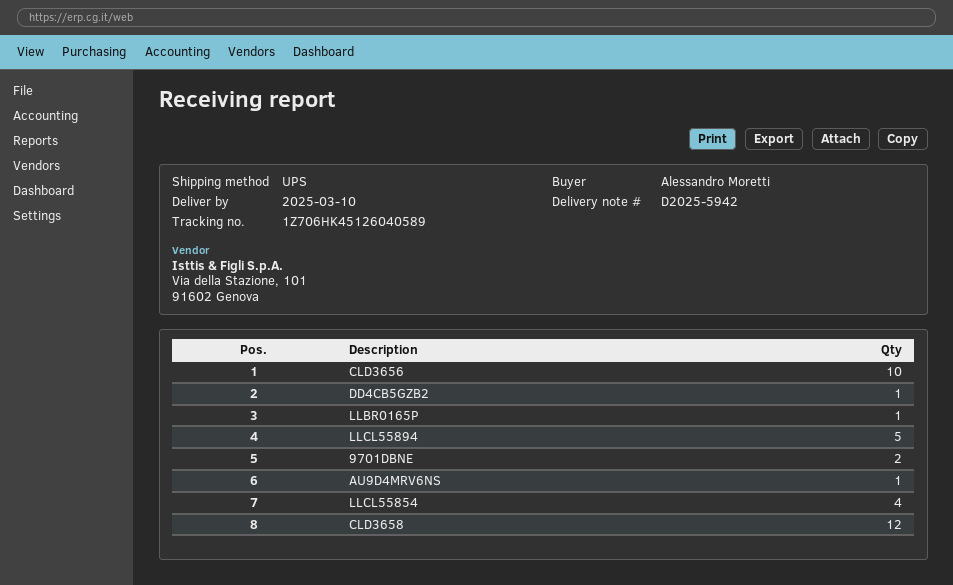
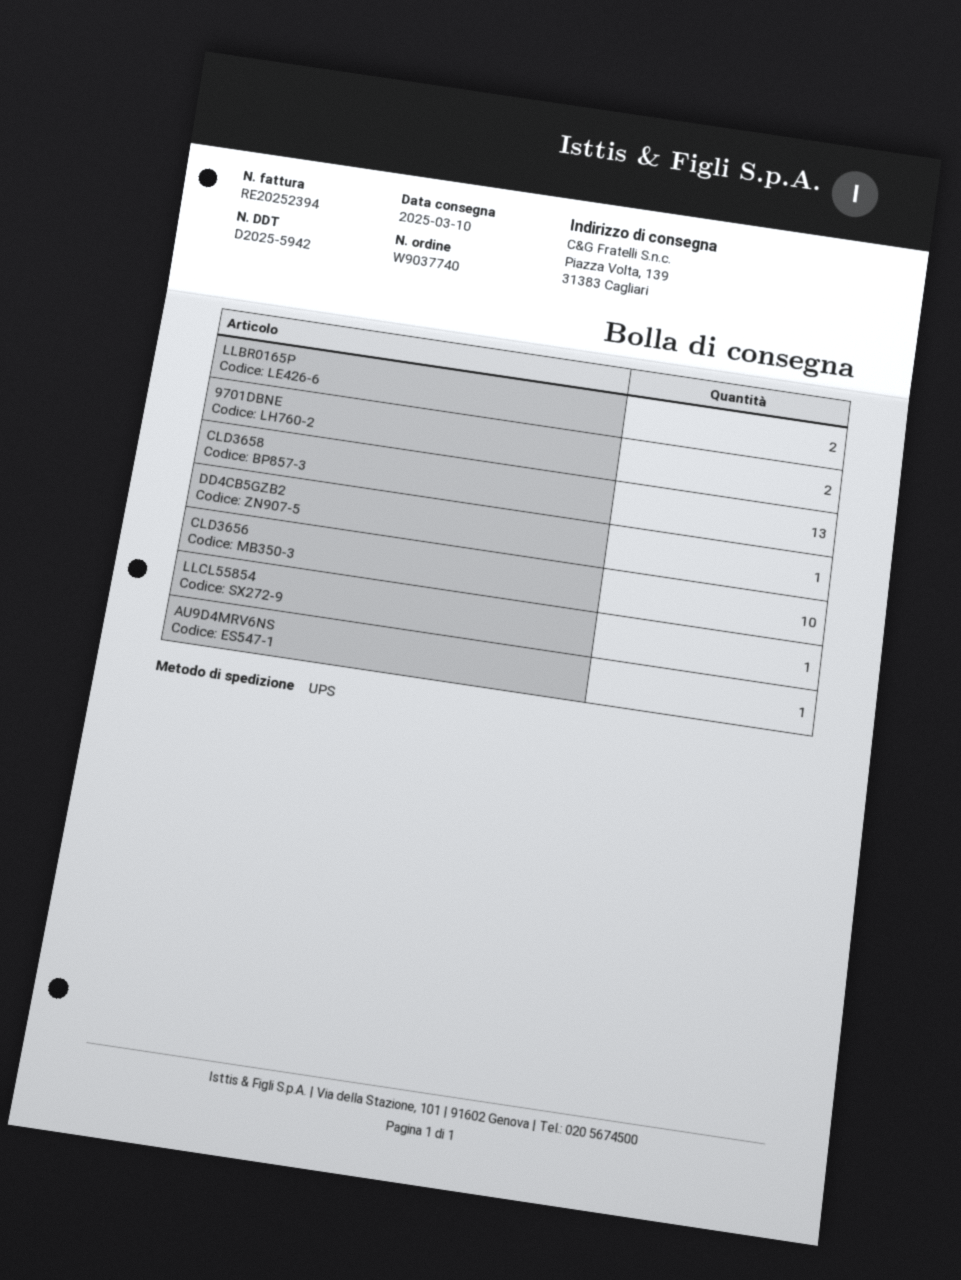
LLBR0165P: 1 -> 2
LLCL55894: 5 -> none
LLCL55854: 4 -> 1
CLD3658: 12 -> 13

